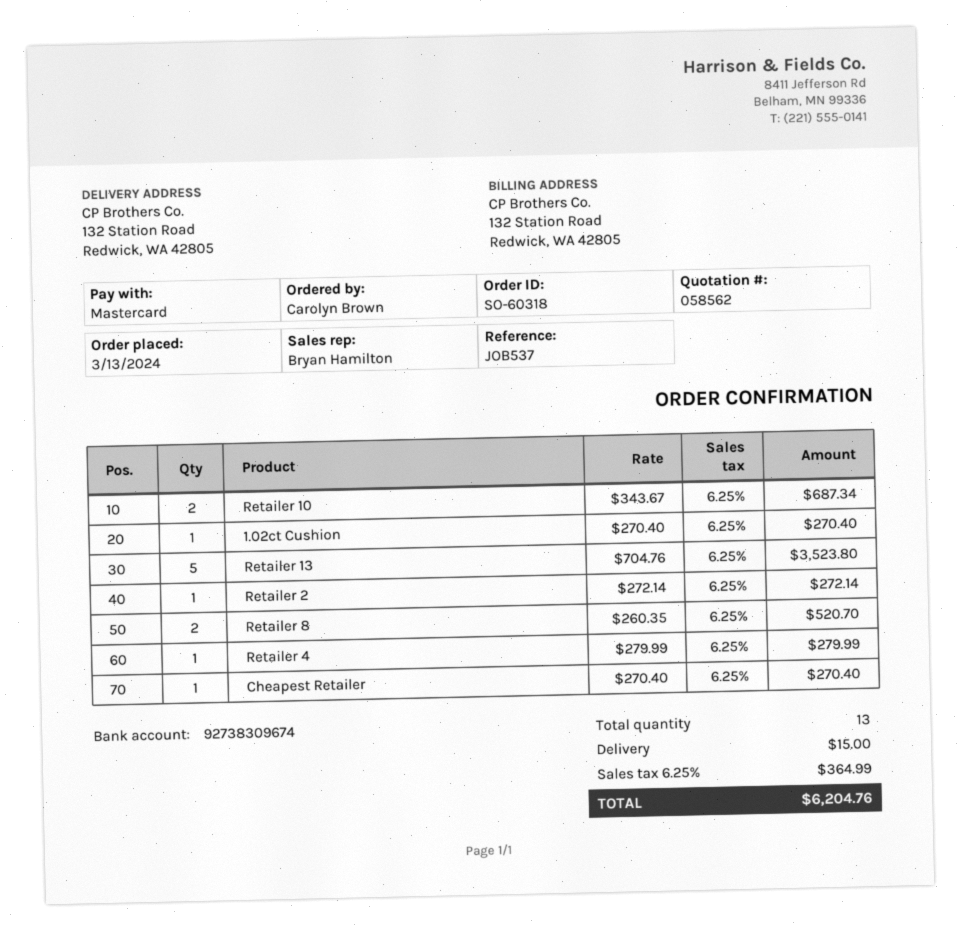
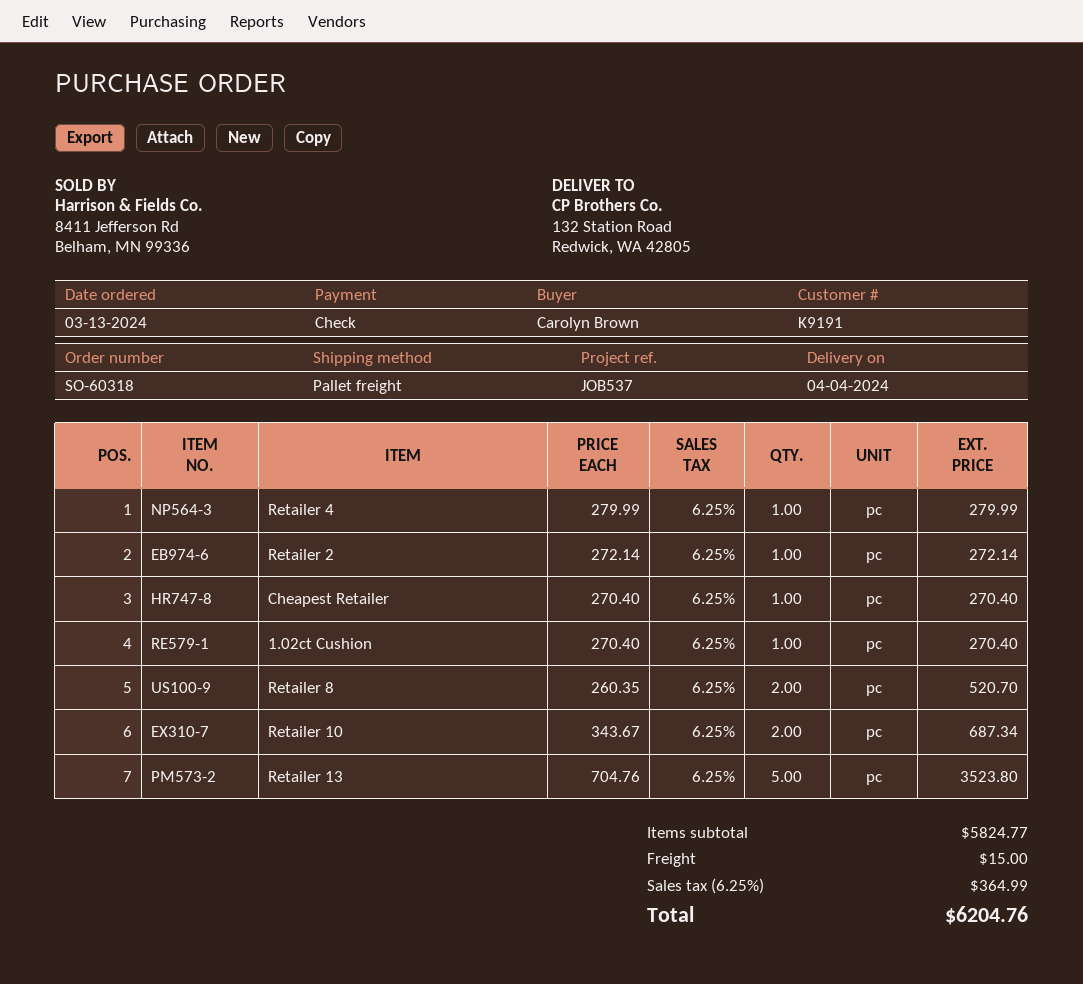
payment method: Mastercard -> cheque

